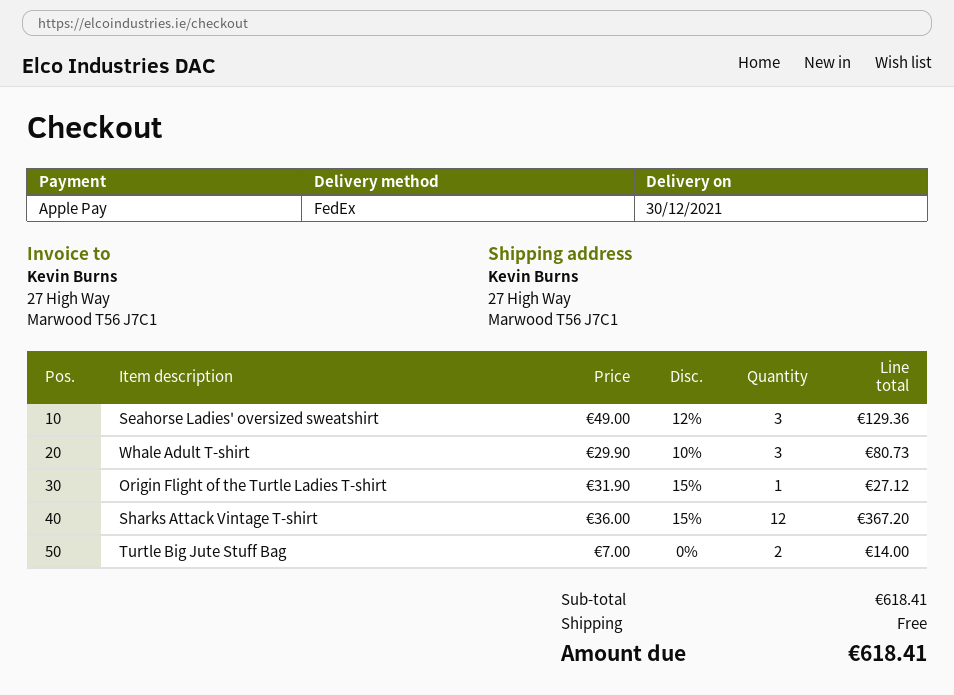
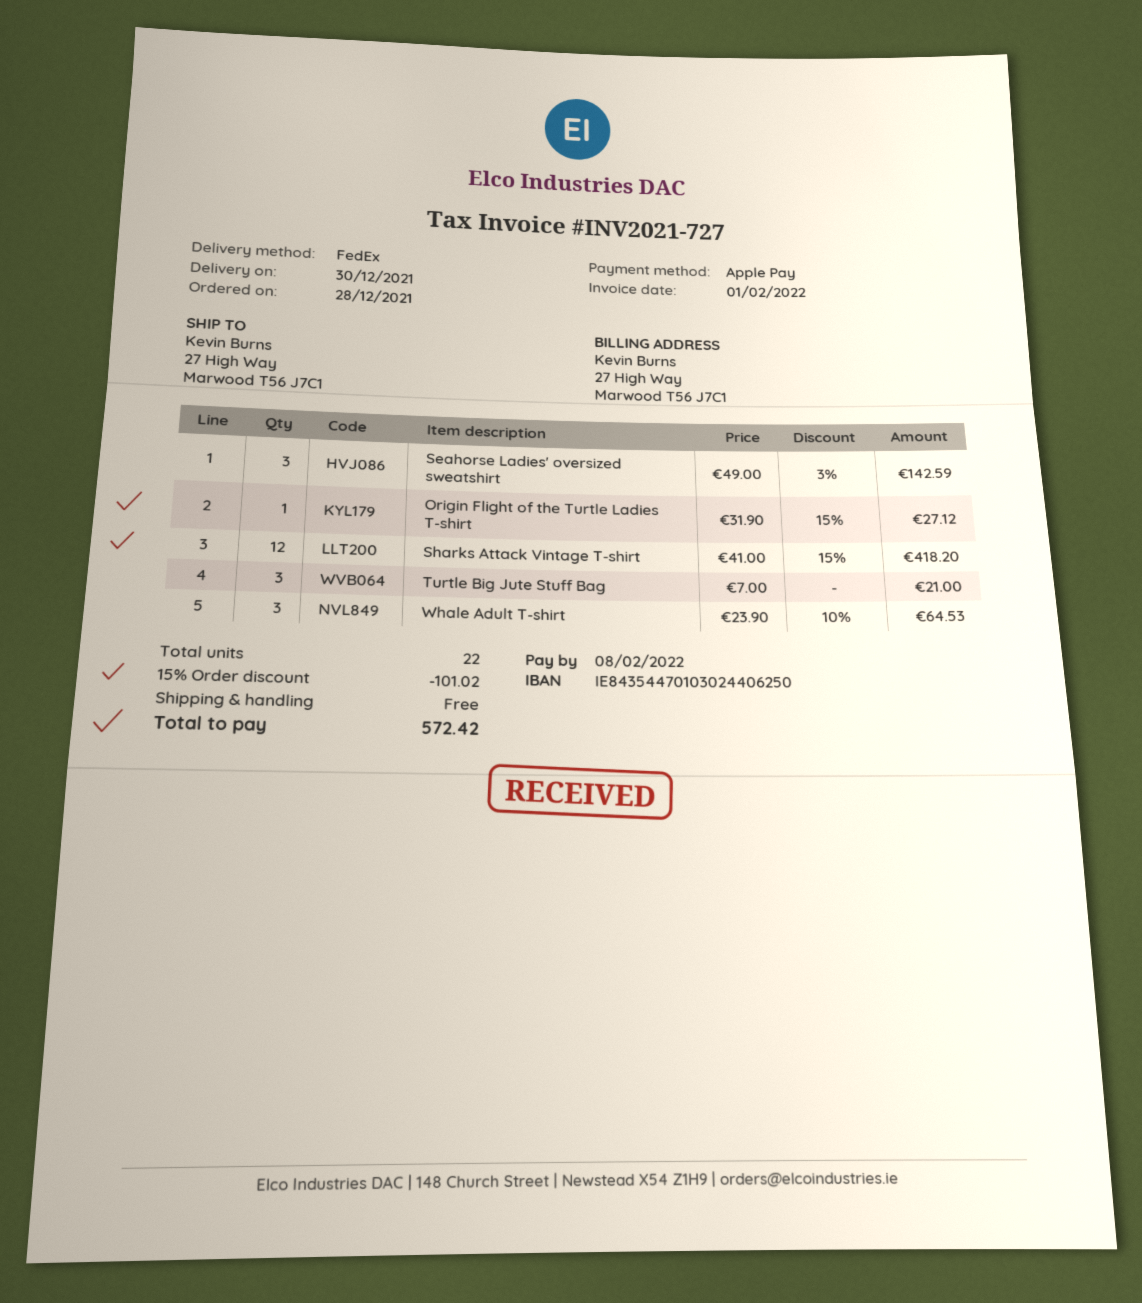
Seahorse Ladies' oversized sweatshirt: 3 x 49.00 - 12% = 129.36 -> 3 x 49.00 - 3% = 142.59
Whale Adult T-shirt: 3 x 29.90 - 10% = 80.73 -> 3 x 23.90 - 10% = 64.53
Sharks Attack Vintage T-shirt: 12 x 36.00 - 15% = 367.20 -> 12 x 41.00 - 15% = 418.20
Turtle Big Jute Stuff Bag: 2 x 7.00 = 14.00 -> 3 x 7.00 = 21.00
discount: none -> 15% = 101.02
total: 618.41 -> 572.42

